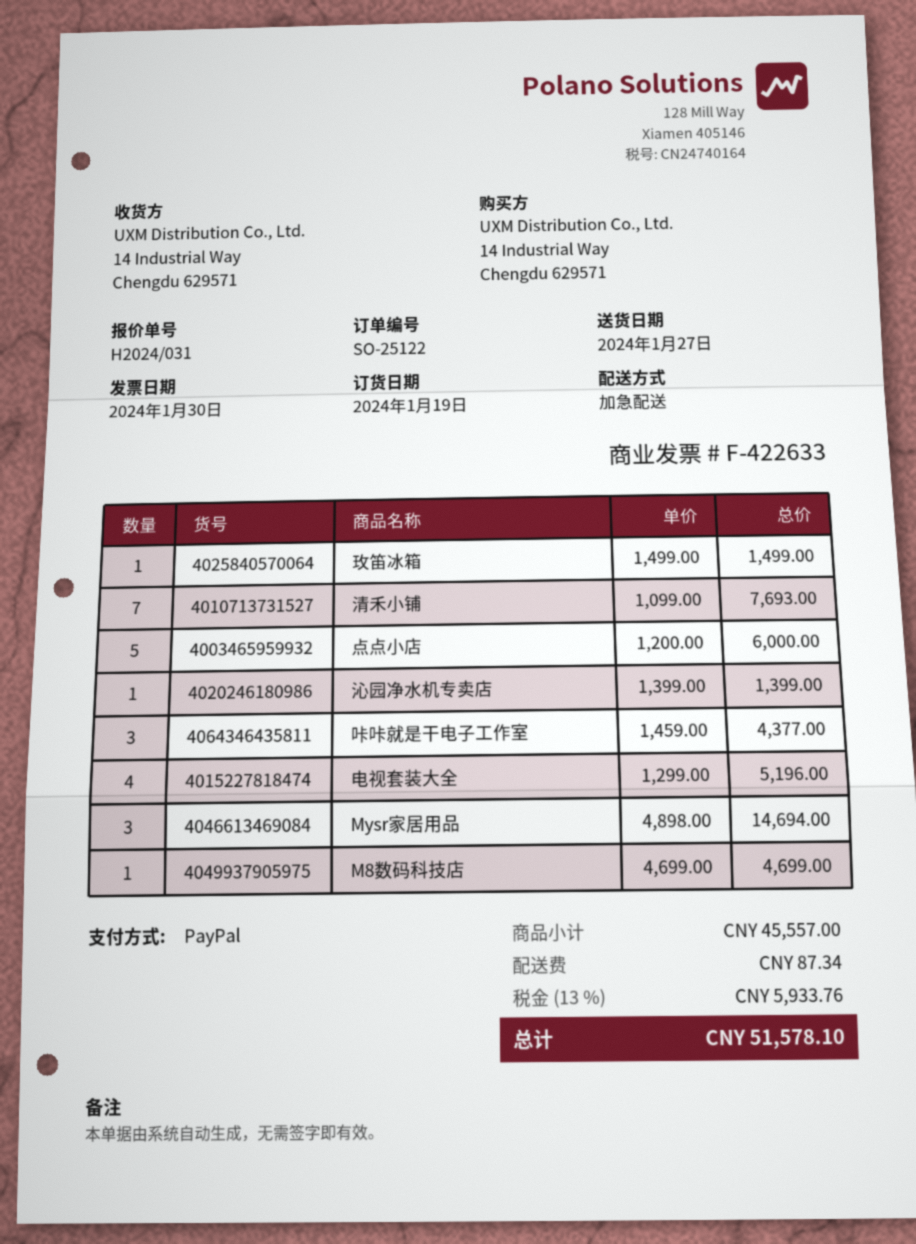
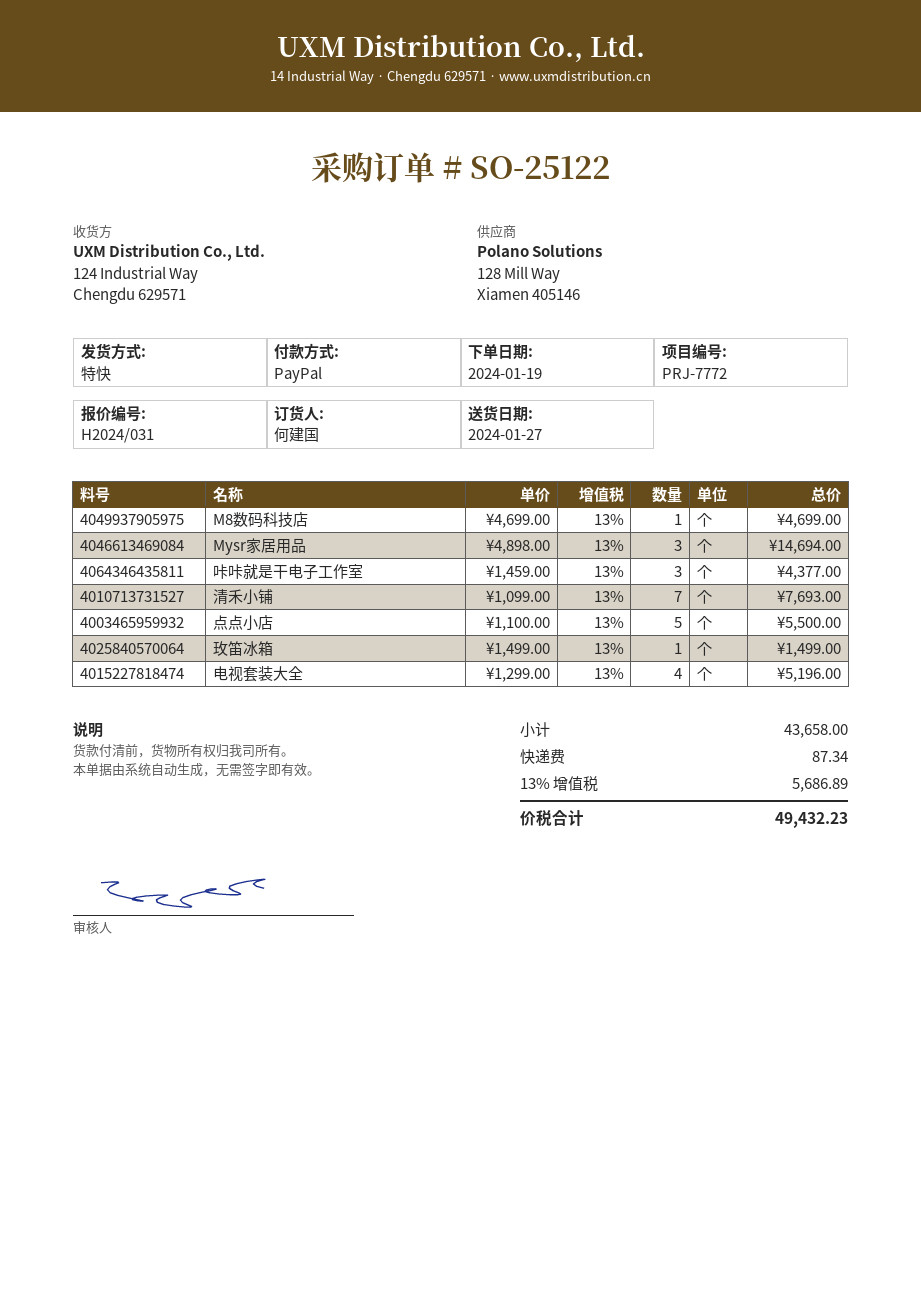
ship to: 14 Industrial Way, Chengdu 629571 -> 124 Industrial Way, Chengdu 629571
点点小店: 5 x 1200.00 = 6000.00 -> 5 x 1100.00 = 5500.00
沁园净水机专卖店: 1 x 1399.00 = 1399.00 -> none
subtotal: 45557.00 -> 43658.00
tax: 13% = 5933.76 -> 13% = 5686.89
total: 51578.10 -> 49432.23

